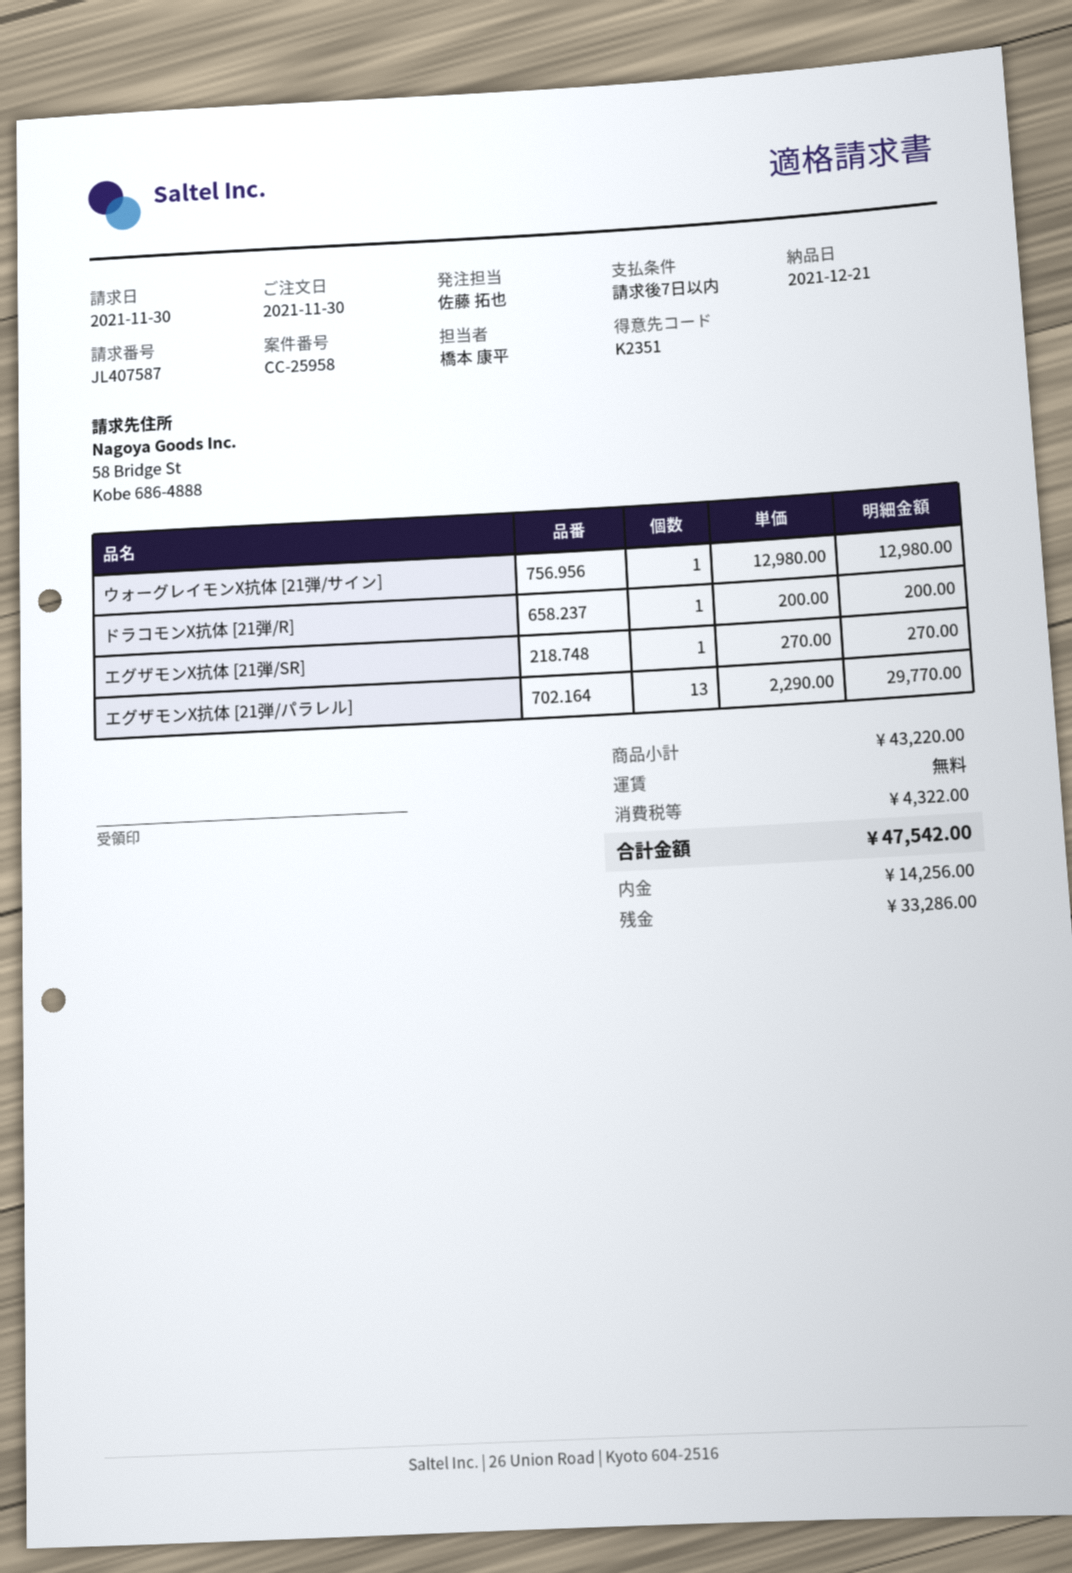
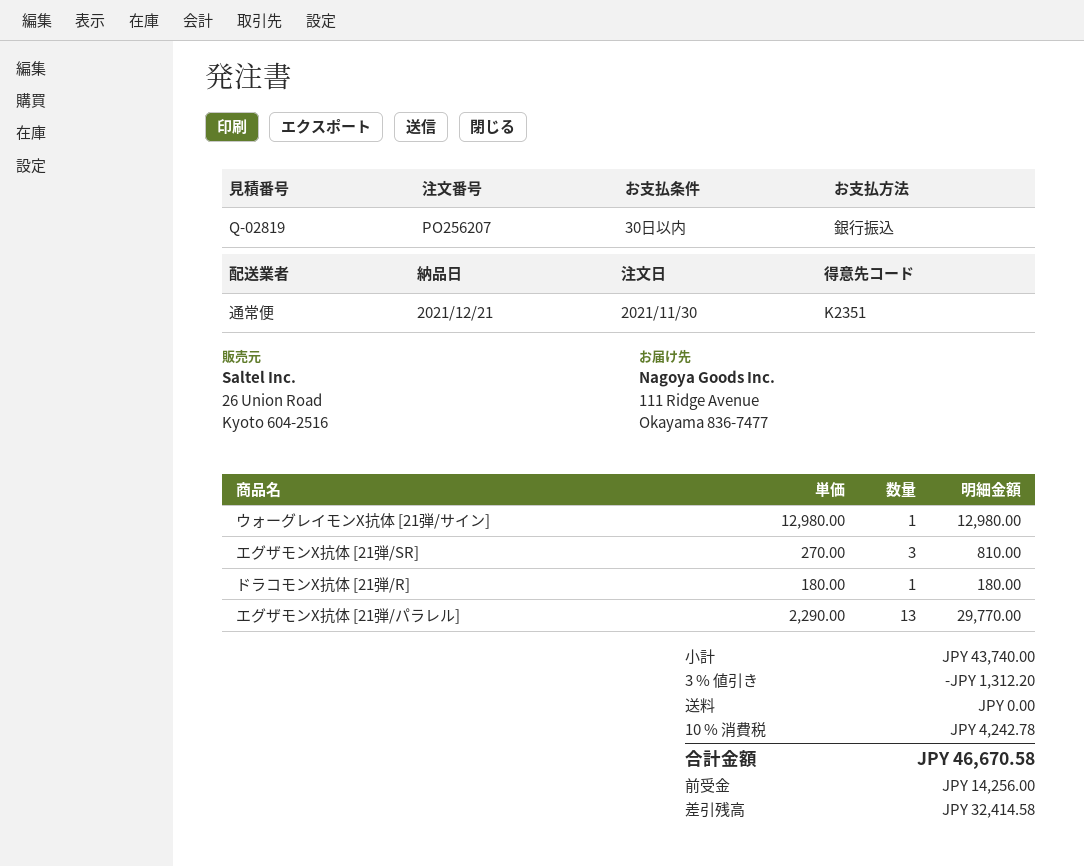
payment terms: 7 days -> 30 days
ドラコモンX抗体 [21弾/R]: 1 x 200.00 = 200.00 -> 1 x 180.00 = 180.00
エグザモンX抗体 [21弾/SR]: 1 x 270.00 = 270.00 -> 3 x 270.00 = 810.00
subtotal: 43220.00 -> 43740.00
discount: none -> 3% = 1312.20
tax: 4322.00 -> 4242.78
total: 47542.00 -> 46670.58
balance: 33286.00 -> 32414.58

